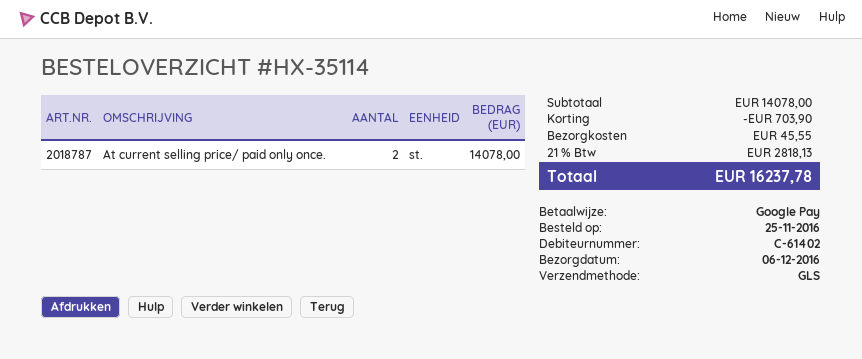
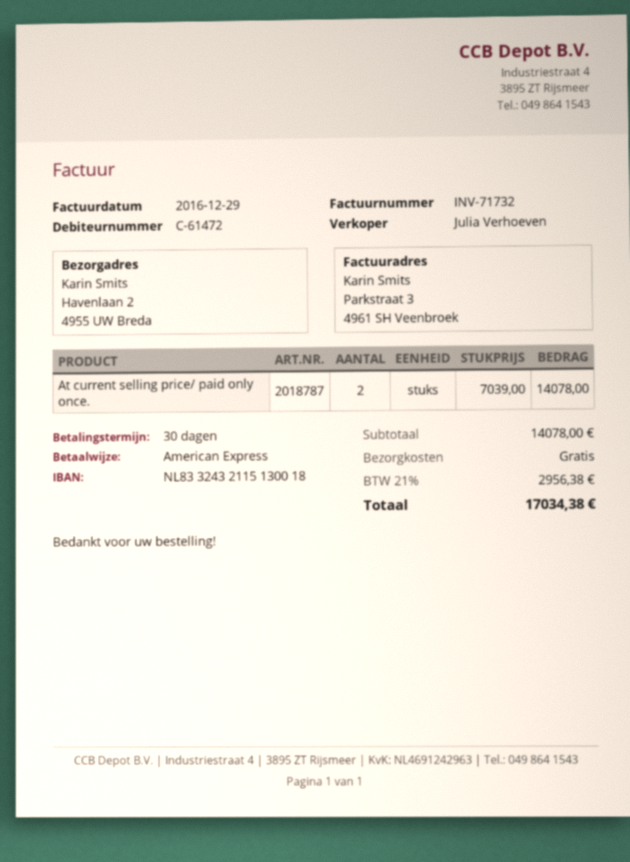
customer number: C-61402 -> C-61472
payment method: Google Pay -> American Express
discount: 703.90 -> none
shipping: 45.55 -> 0.00
tax: 21% = 2818.13 -> 21% = 2956.38
total: 16237.78 -> 17034.38

